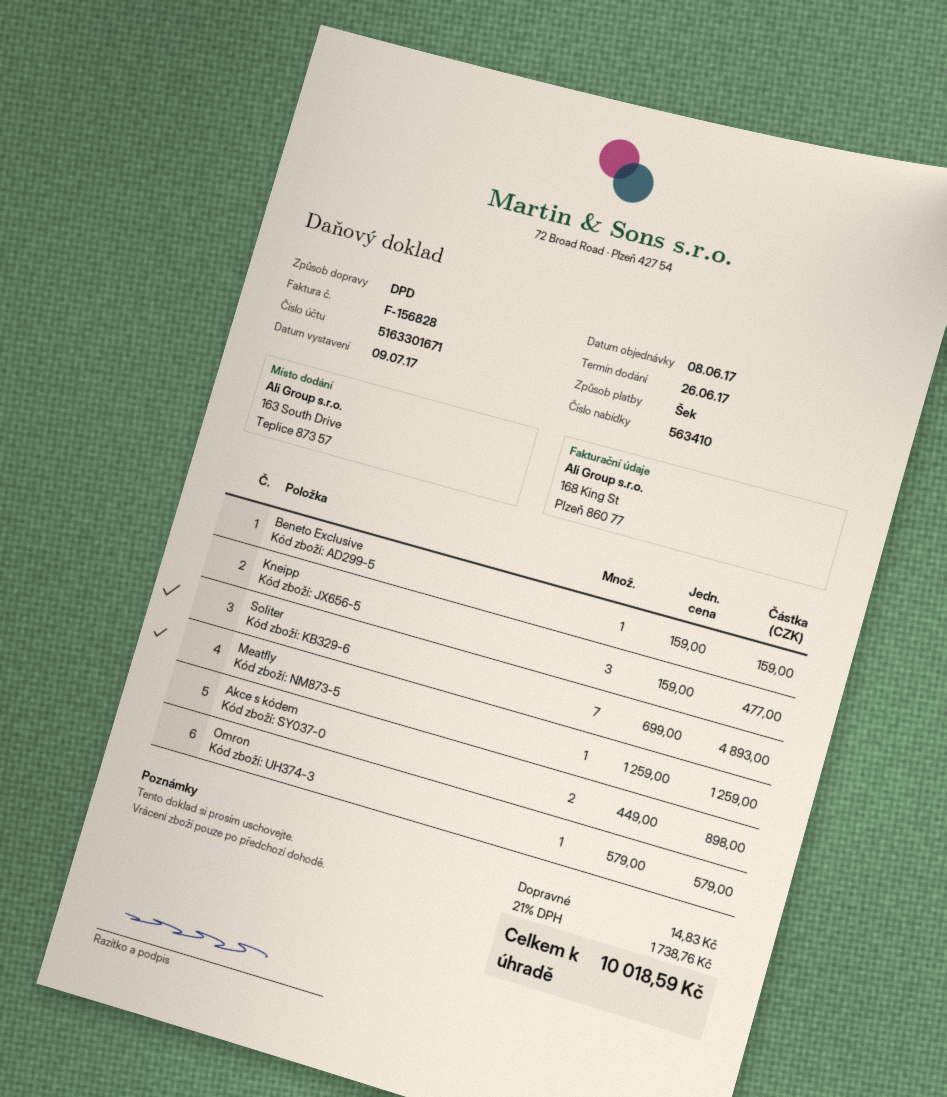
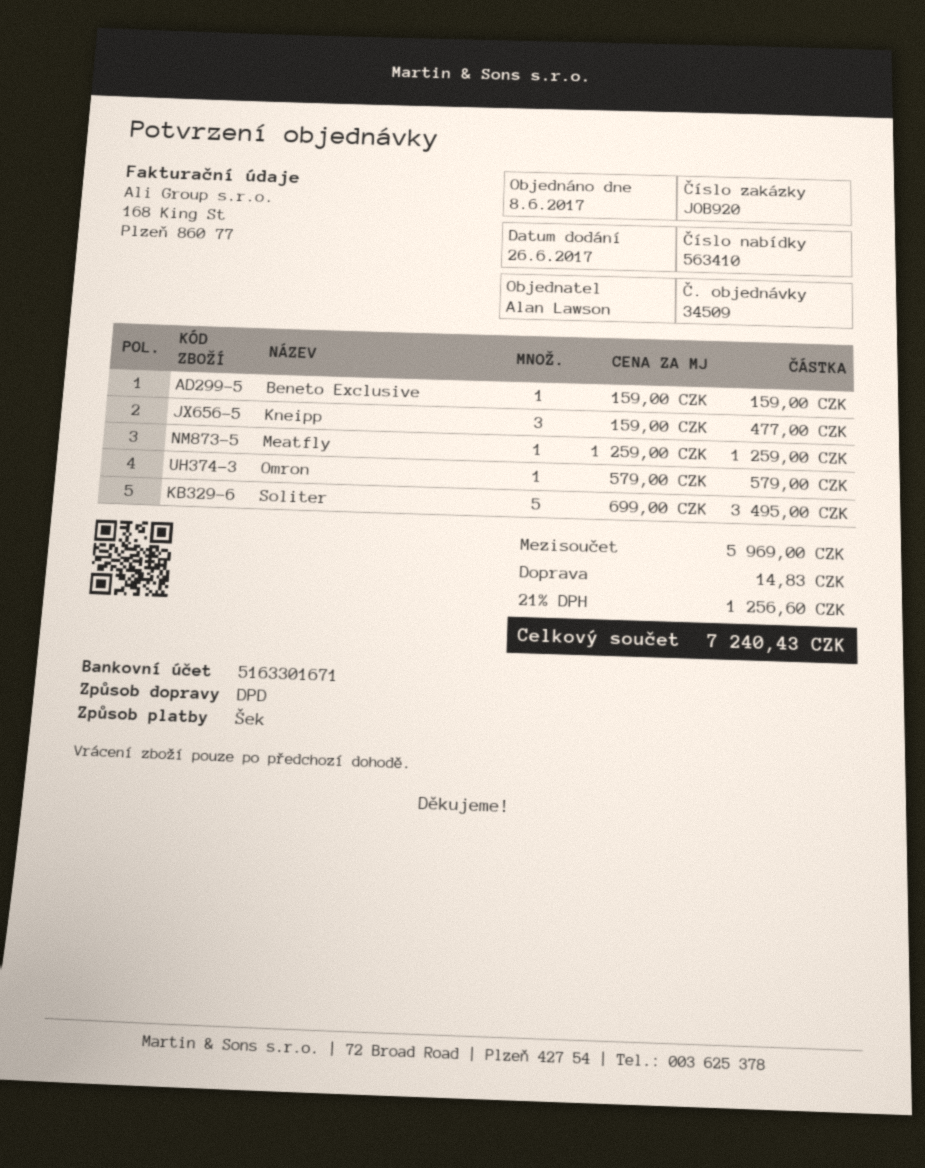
Soliter: 7 x 699.00 = 4893.00 -> 5 x 699.00 = 3495.00
Akce s kódem: 2 x 449.00 = 898.00 -> none
tax: 21% = 1738.76 -> 21% = 1256.60
total: 10018.59 -> 7240.43

